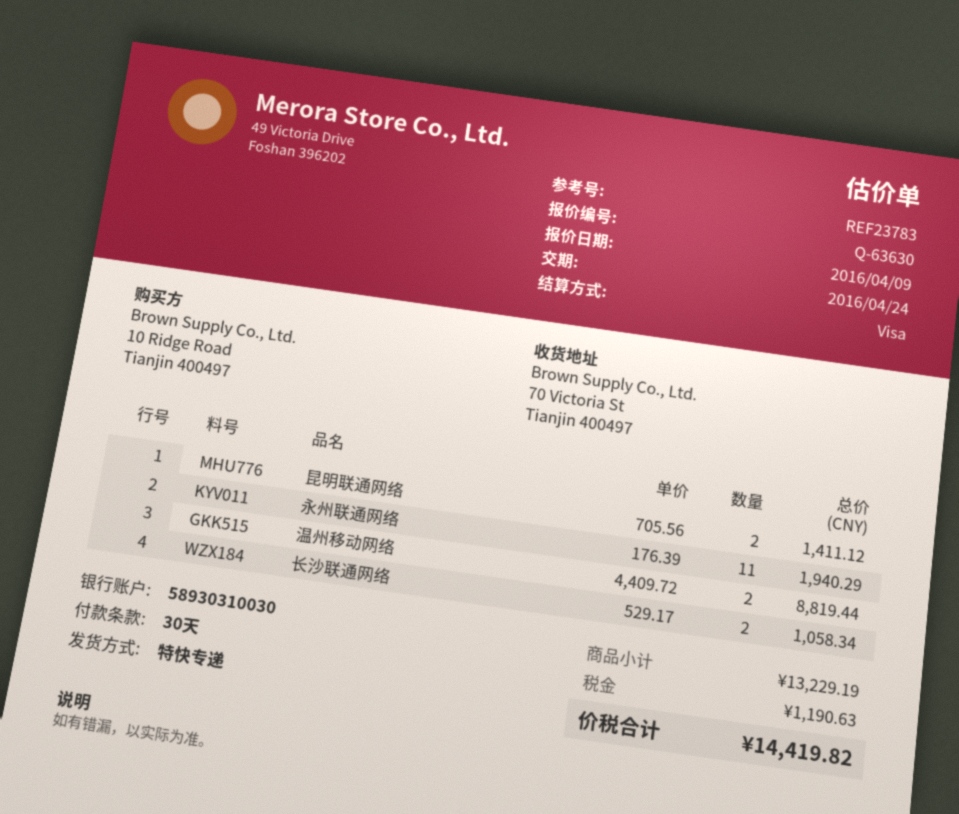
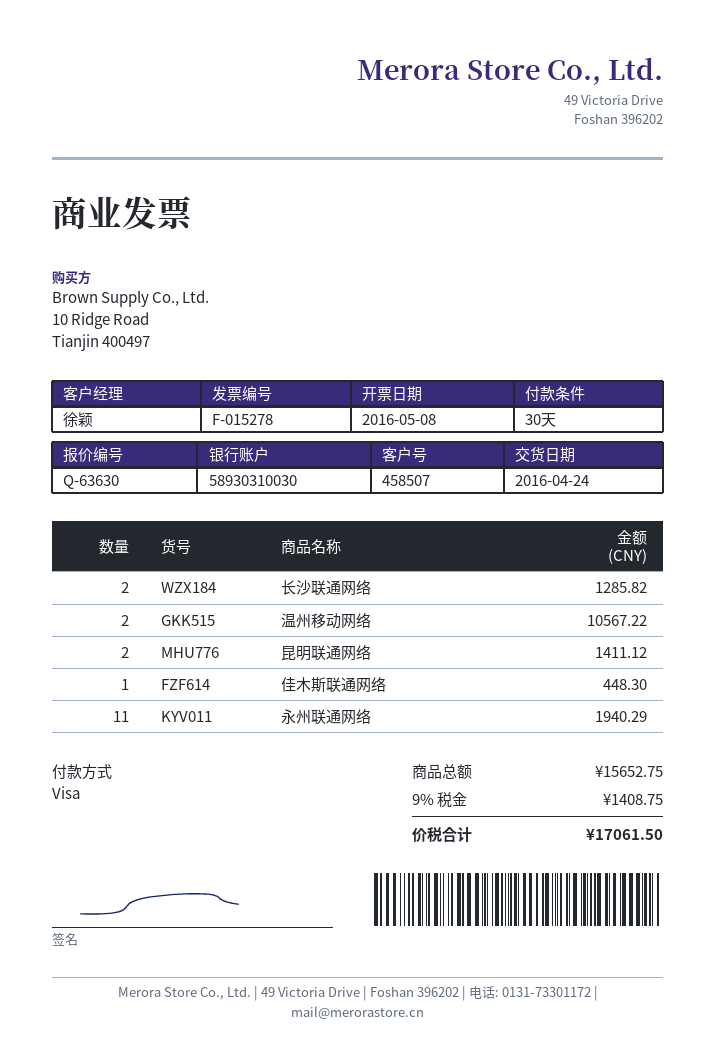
温州移动网络: 2 for 8819.44 -> 2 for 10567.22
长沙联通网络: 2 for 1058.34 -> 2 for 1285.82
佳木斯联通网络: none -> 1 for 448.30
subtotal: 13229.19 -> 15652.75
tax: 1190.63 -> 1408.75
total: 14419.82 -> 17061.50

